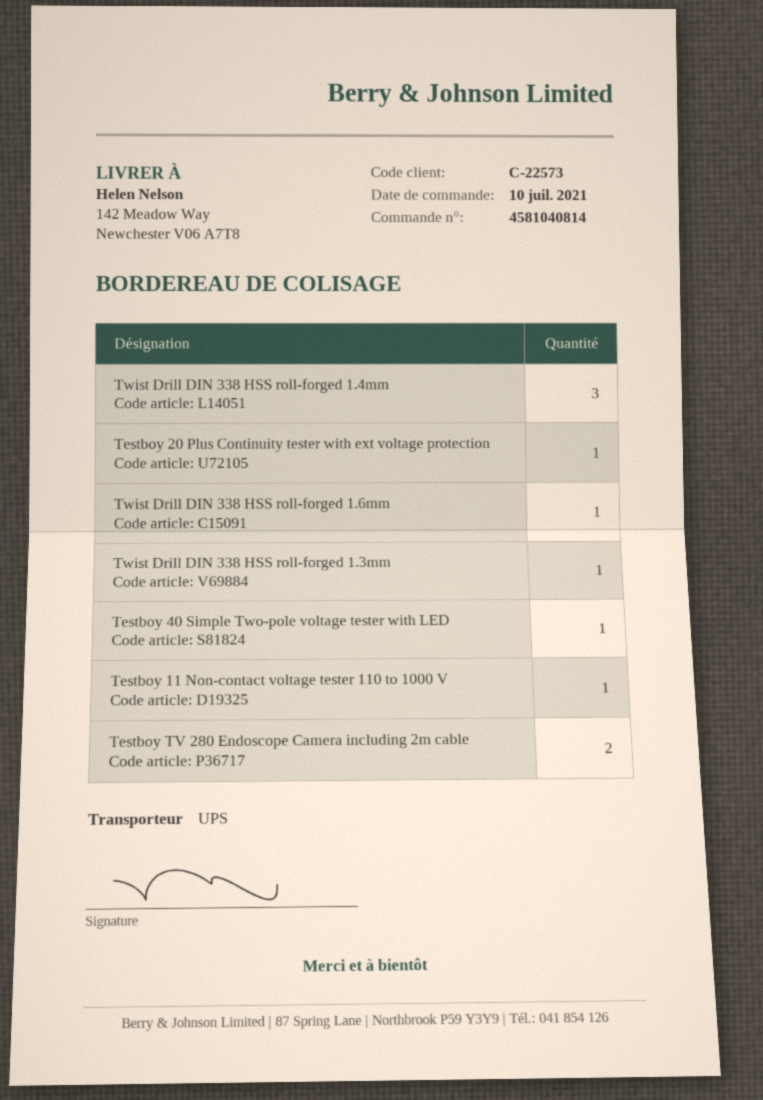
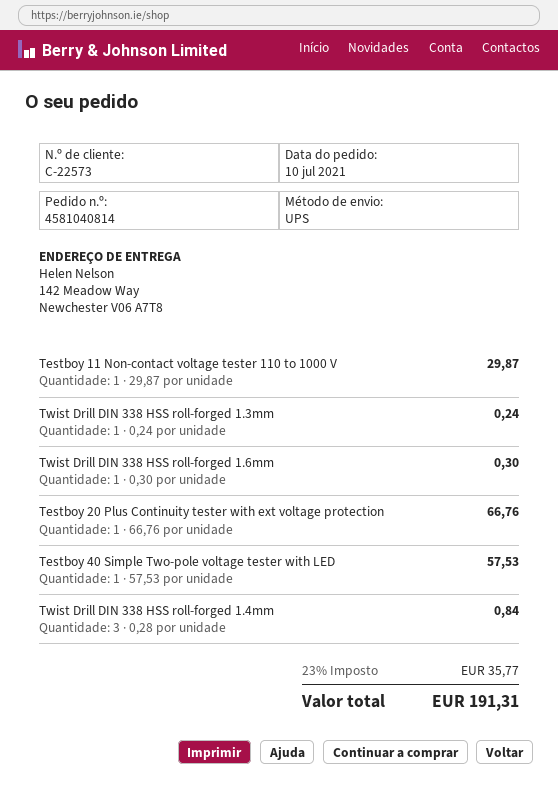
Testboy TV 280 Endoscope Camera including 2m cable: 2 -> none

